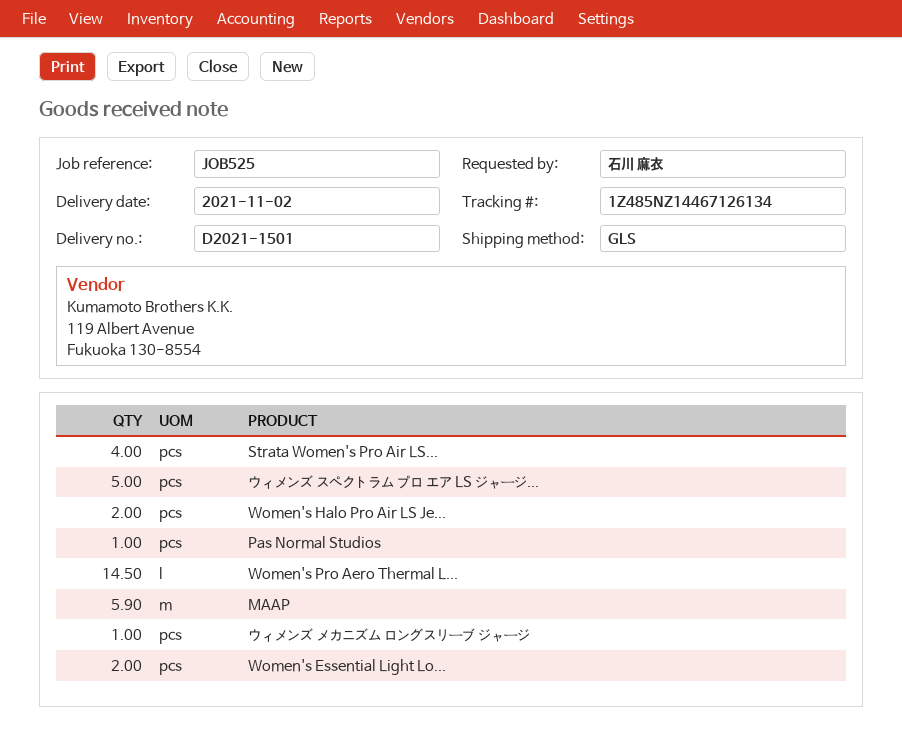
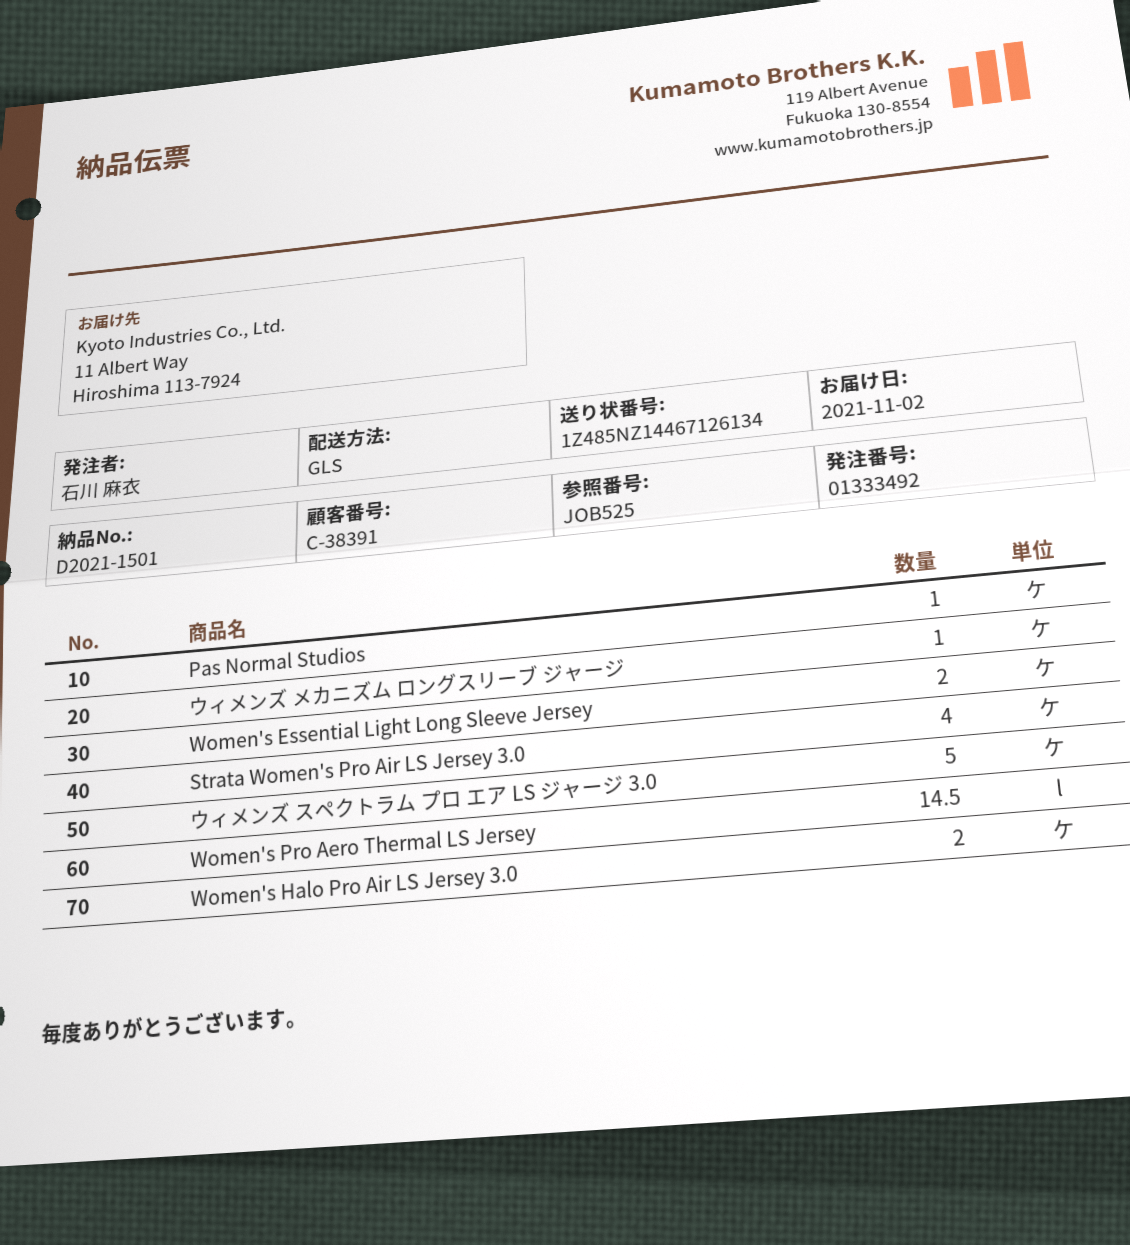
MAAP: 5.9 -> none

